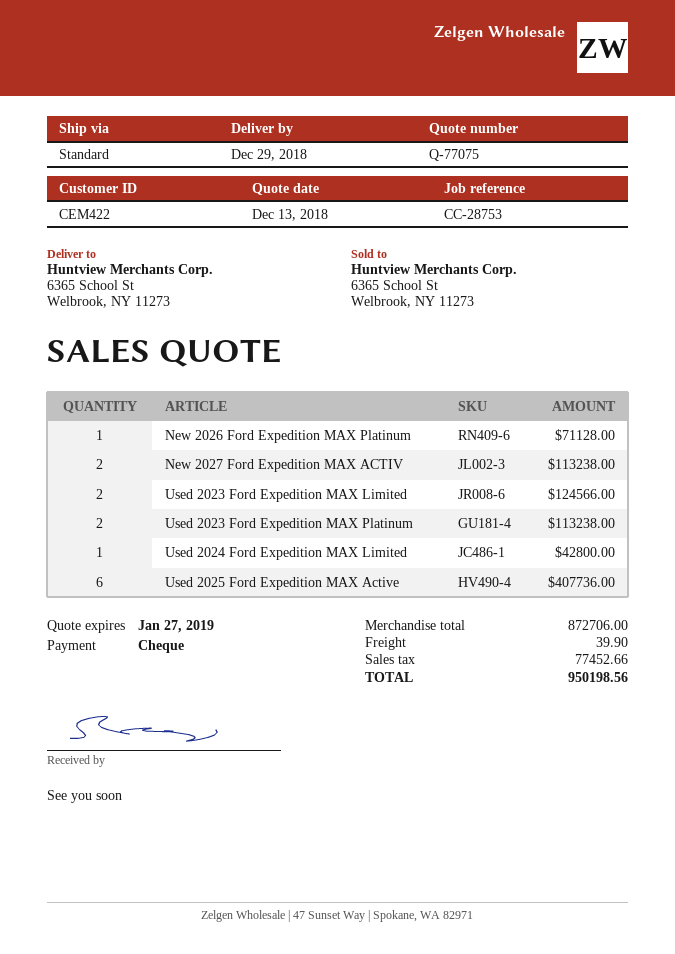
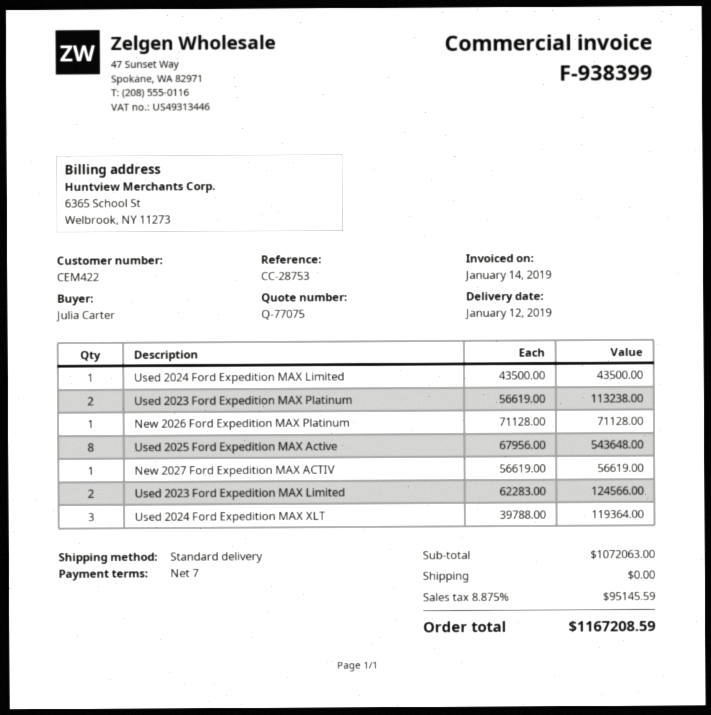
delivery date: 2018-12-29 -> 2019-01-12
New 2027 Ford Expedition MAX ACTIV: 2 for 113238.00 -> 1 for 56619.00
Used 2024 Ford Expedition MAX Limited: 1 for 42800.00 -> 1 for 43500.00
Used 2025 Ford Expedition MAX Active: 6 for 407736.00 -> 8 for 543648.00
Used 2024 Ford Expedition MAX XLT: none -> 3 for 119364.00
subtotal: 872706.00 -> 1072063.00
shipping: 39.90 -> 0.00
tax: 77452.66 -> 95145.59
total: 950198.56 -> 1167208.59

